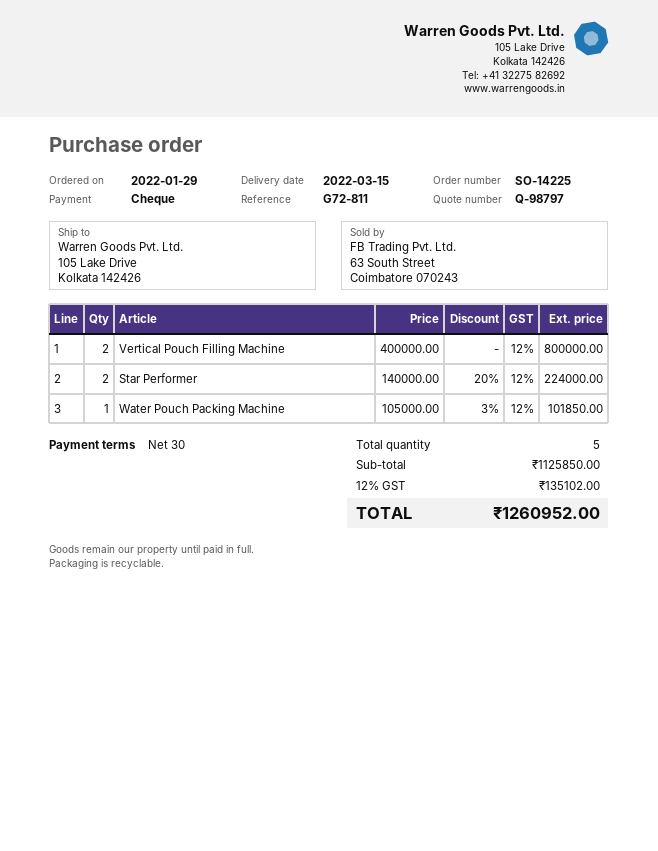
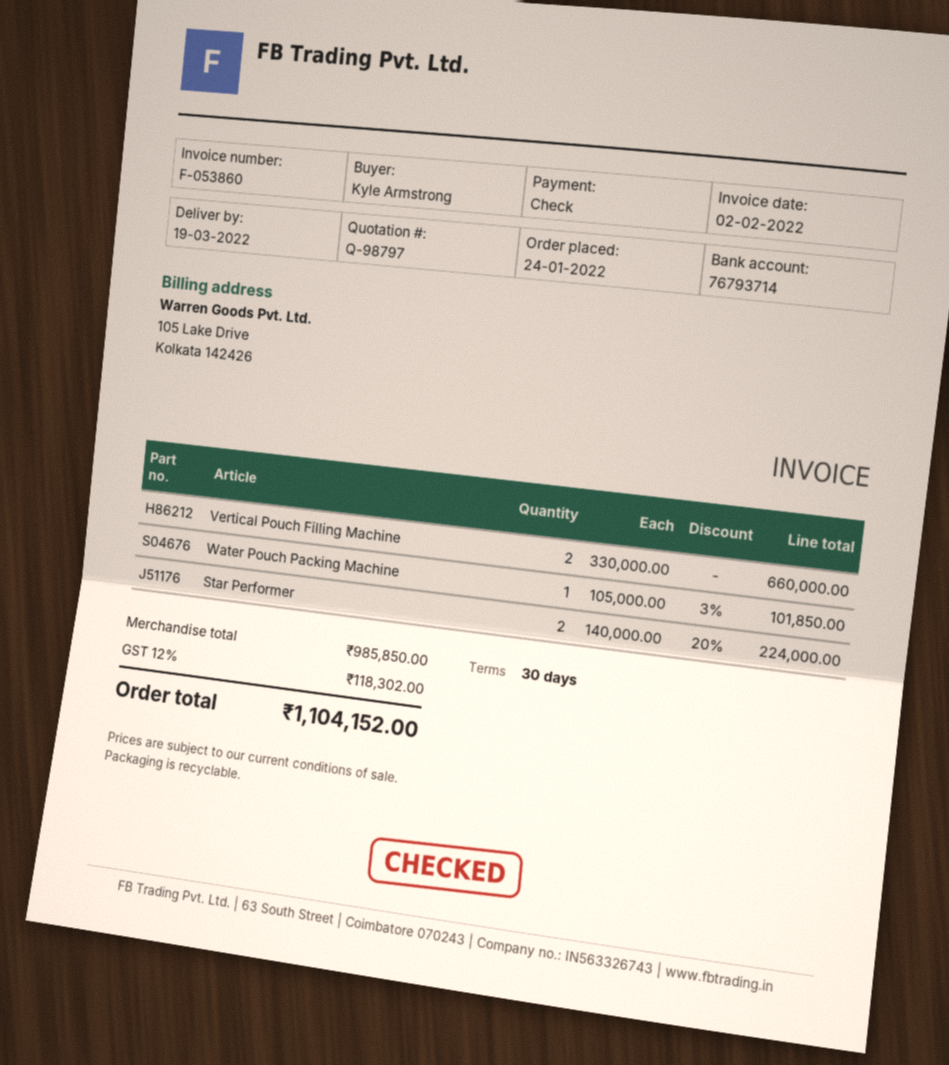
order date: 2022-01-29 -> 2022-01-24
delivery date: 2022-03-15 -> 2022-03-19
Vertical Pouch Filling Machine: 2 x 400000.00 = 800000.00 -> 2 x 330000.00 = 660000.00
subtotal: 1125850.00 -> 985850.00
tax: 12% = 135102.00 -> 12% = 118302.00
total: 1260952.00 -> 1104152.00

